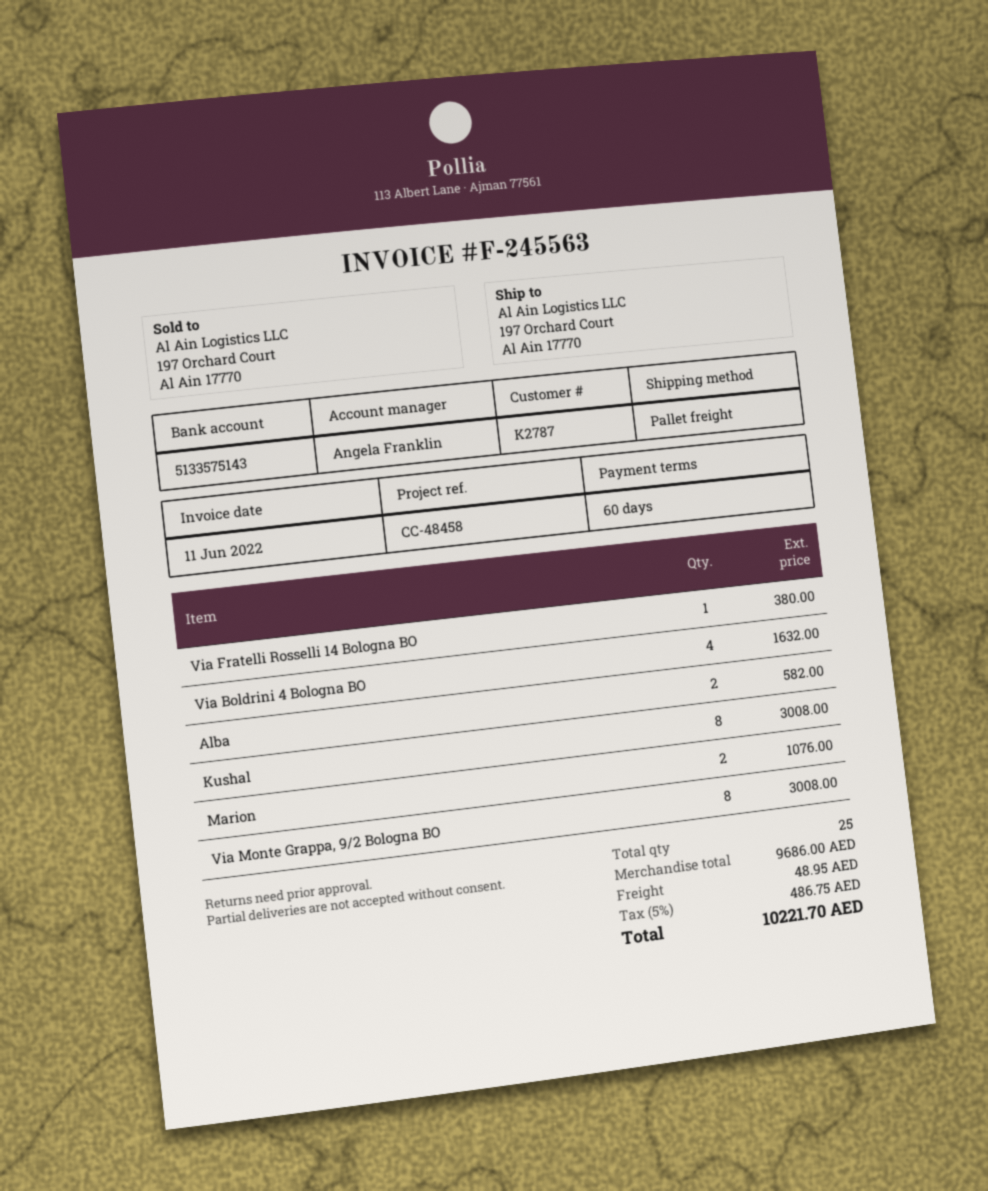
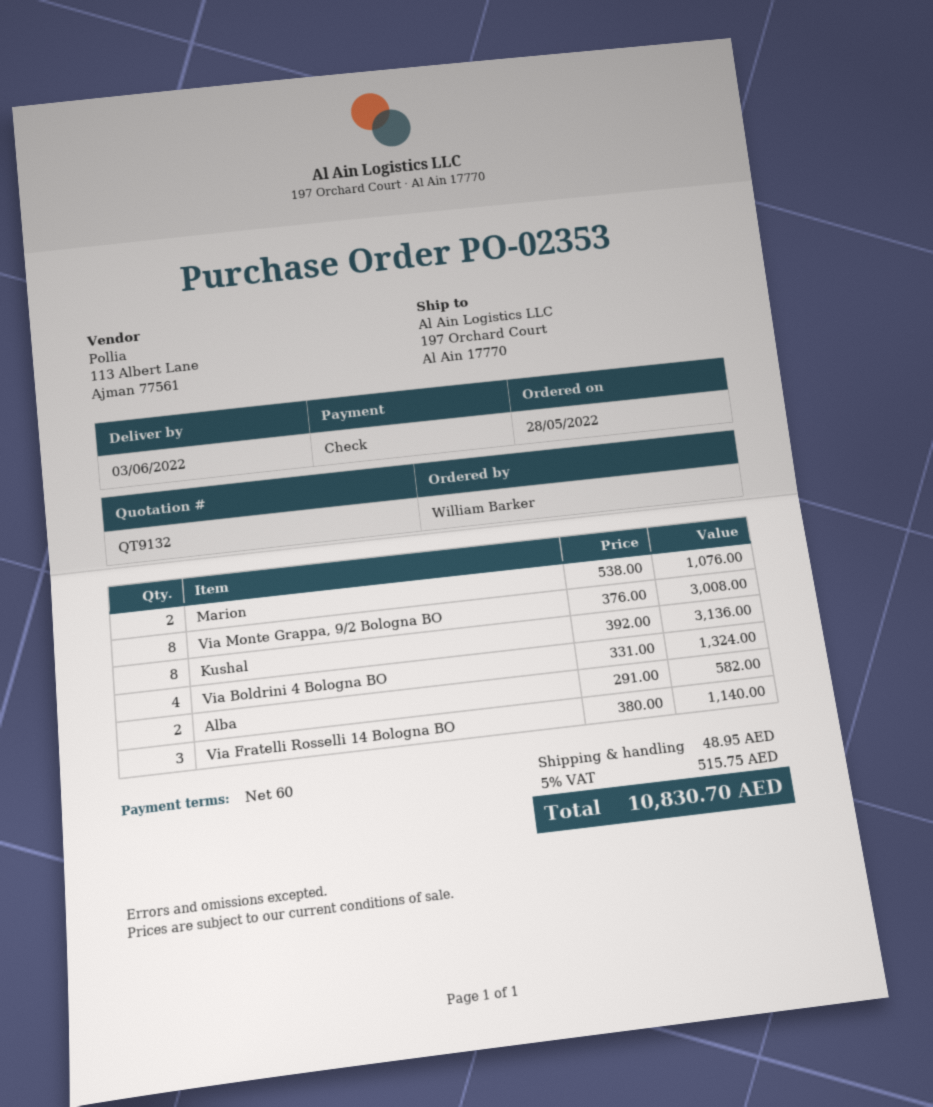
Via Fratelli Rosselli 14 Bologna BO: 1 for 380.00 -> 3 for 1140.00
Via Boldrini 4 Bologna BO: 4 for 1632.00 -> 4 for 1324.00
Kushal: 8 for 3008.00 -> 8 for 3136.00
tax: 5% = 486.75 -> 5% = 515.75
total: 10221.70 -> 10830.70

